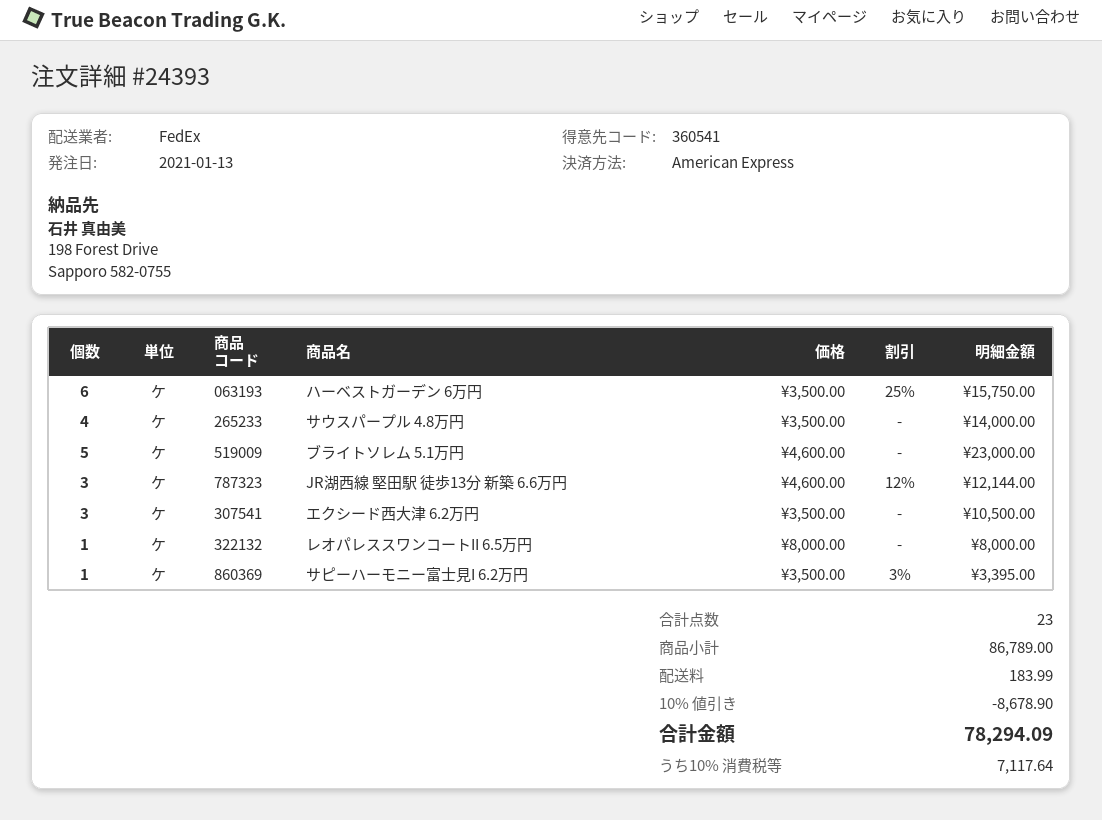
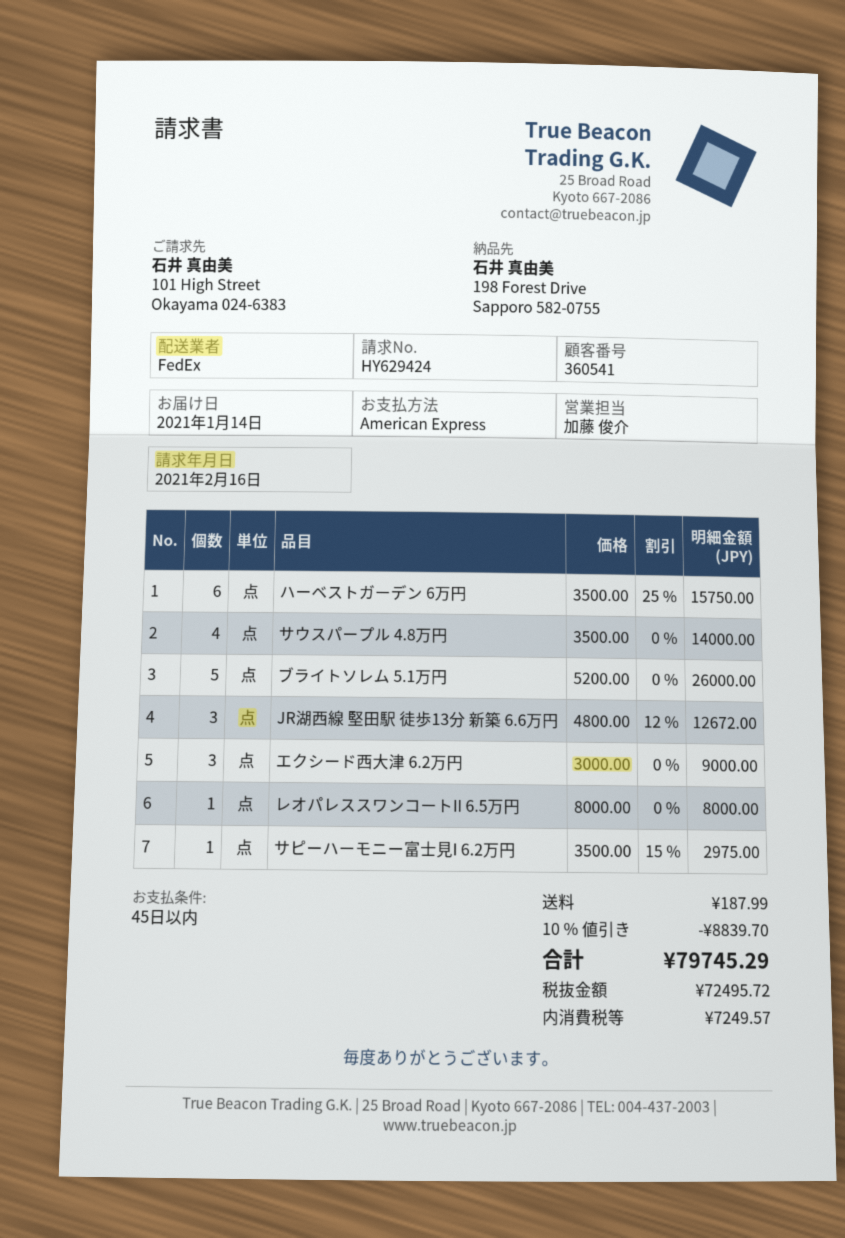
ブライトソレム 5.1万円: 5 x 4600.00 = 23000.00 -> 5 x 5200.00 = 26000.00
JR湖西線 堅田駅 徒歩13分 新築 6.6万円: 3 x 4600.00 - 12% = 12144.00 -> 3 x 4800.00 - 12% = 12672.00
エクシード西大津 6.2万円: 3 x 3500.00 = 10500.00 -> 3 x 3000.00 = 9000.00
サピーハーモニー富士見I 6.2万円: 1 x 3500.00 - 3% = 3395.00 -> 1 x 3500.00 - 15% = 2975.00
discount: 10% = 8678.90 -> 10% = 8839.70
shipping: 183.99 -> 187.99
tax: 7117.64 -> 7249.57
total: 78294.09 -> 79745.29

